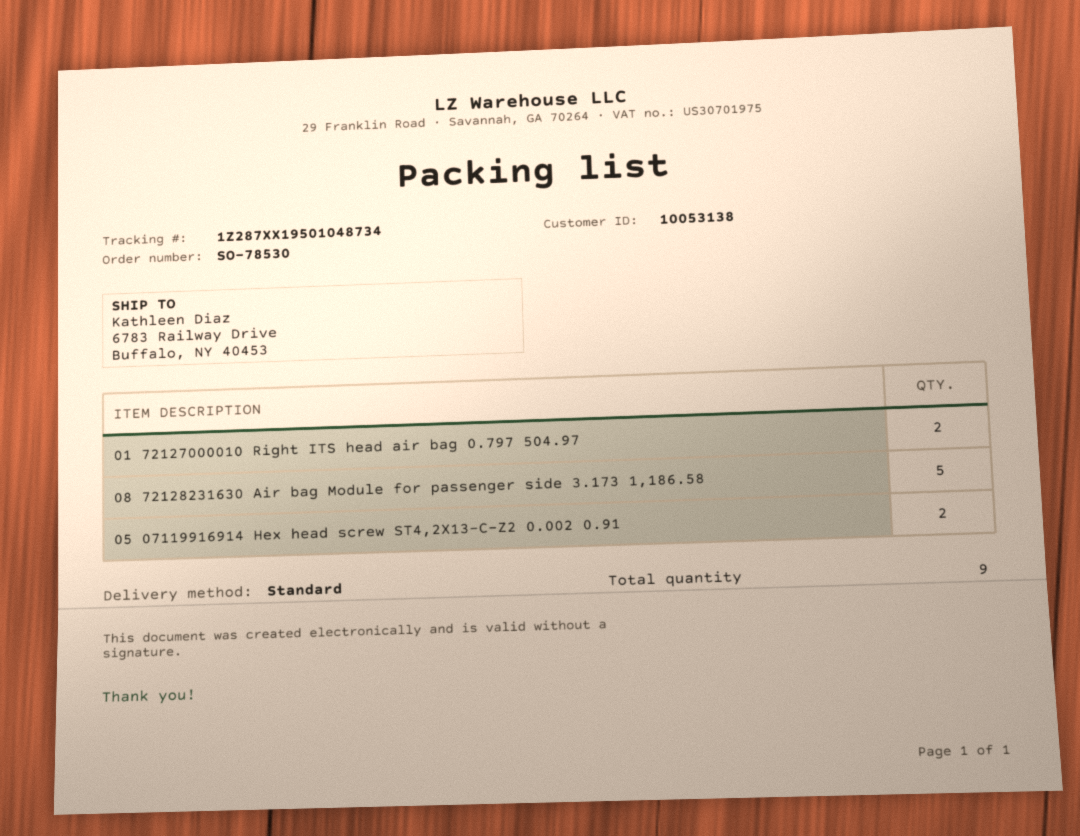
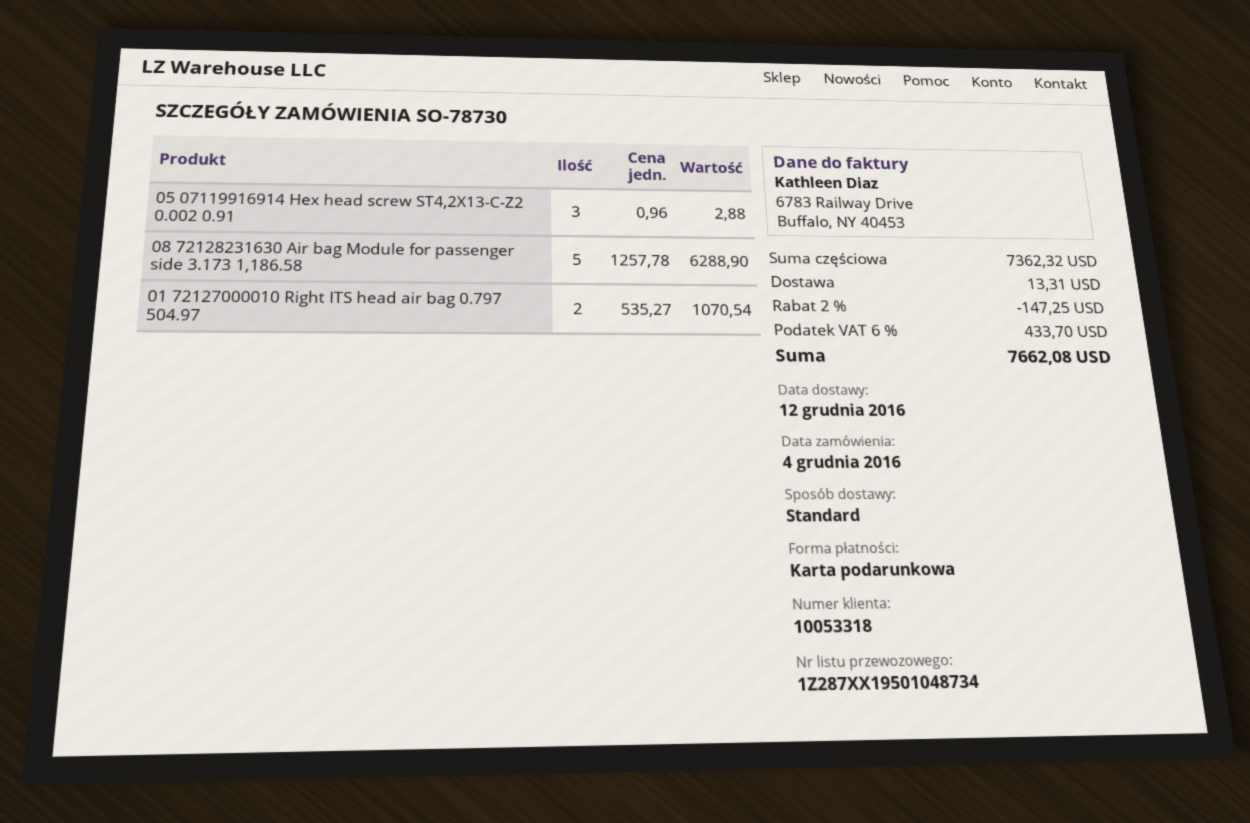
order number: SO-78530 -> SO-78730
customer number: 10053138 -> 10053318
05 07119916914 Hex head screw ST4,2X13-C-Z2 0.002 0.91: 2 -> 3

